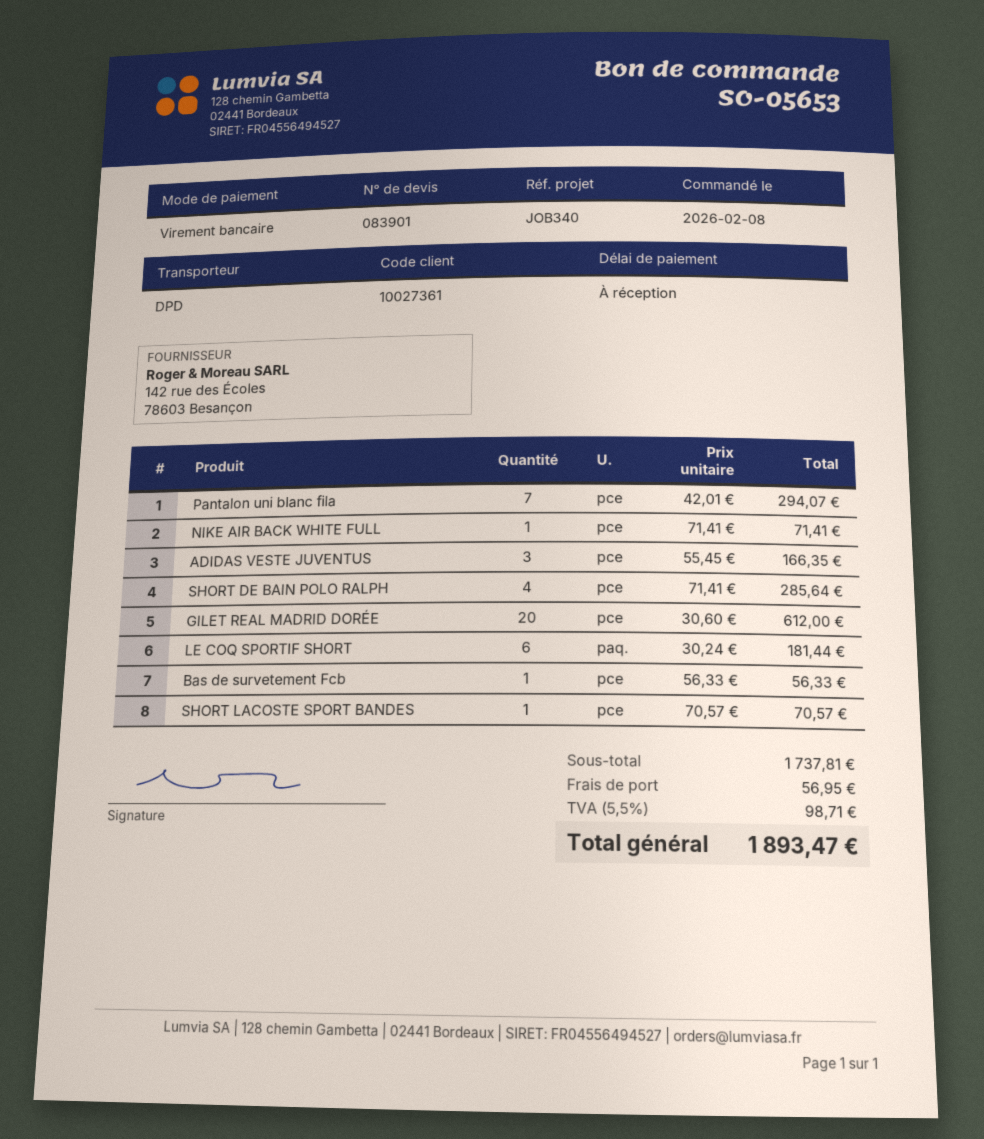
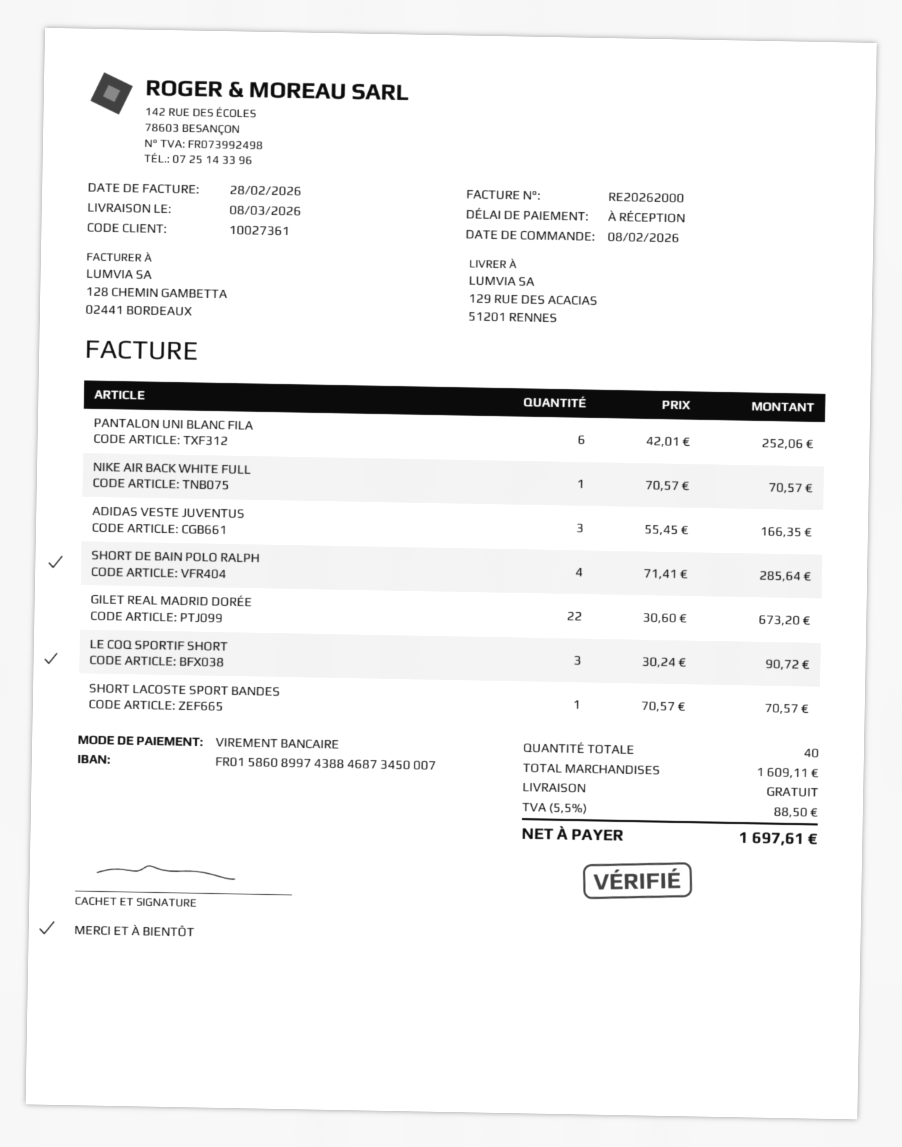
Pantalon uni blanc fila: 7 x 42.01 = 294.07 -> 6 x 42.01 = 252.06
NIKE AIR BACK WHITE FULL: 1 x 71.41 = 71.41 -> 1 x 70.57 = 70.57
GILET REAL MADRID DORÉE: 20 x 30.60 = 612.00 -> 22 x 30.60 = 673.20
LE COQ SPORTIF SHORT: 6 x 30.24 = 181.44 -> 3 x 30.24 = 90.72
Bas de survetement Fcb: 1 x 56.33 = 56.33 -> none
subtotal: 1737.81 -> 1609.11
shipping: 56.95 -> 0.00
tax: 5.5% = 98.71 -> 5.5% = 88.50
total: 1893.47 -> 1697.61

